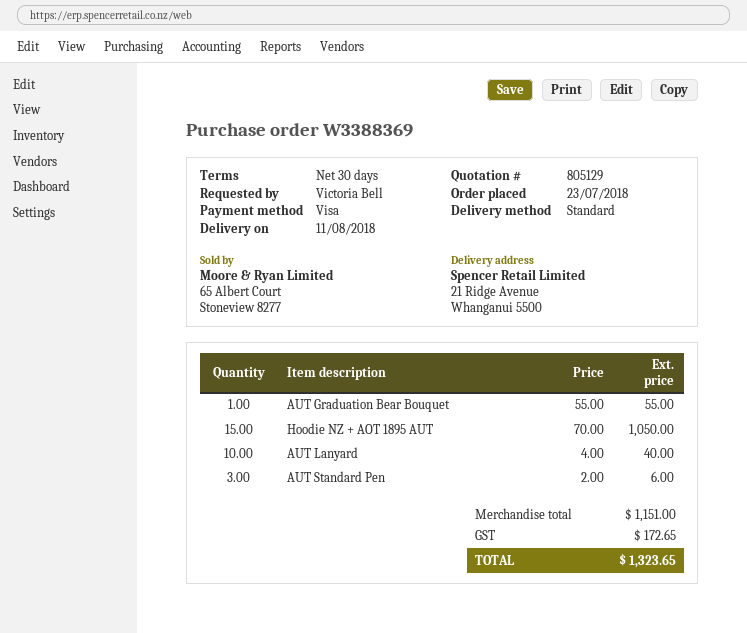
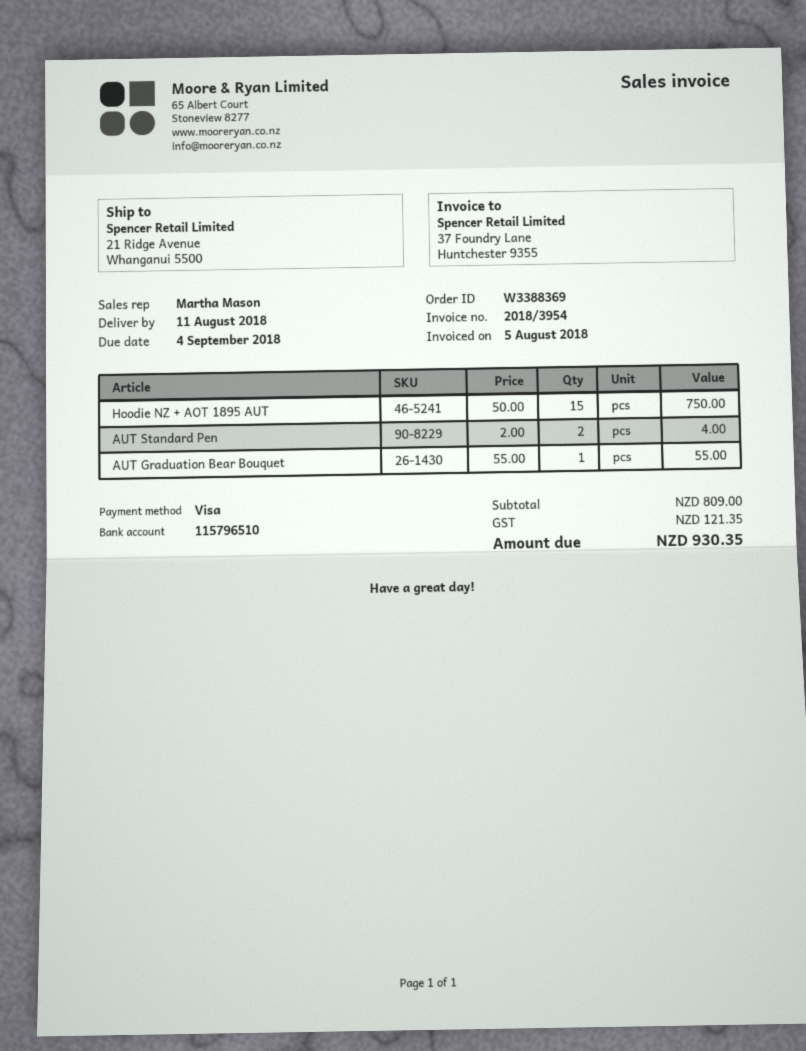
Hoodie NZ + AOT 1895 AUT: 15 x 70.00 = 1050.00 -> 15 x 50.00 = 750.00
AUT Lanyard: 10 x 4.00 = 40.00 -> none
AUT Standard Pen: 3 x 2.00 = 6.00 -> 2 x 2.00 = 4.00
subtotal: 1151.00 -> 809.00
tax: 172.65 -> 121.35
total: 1323.65 -> 930.35

